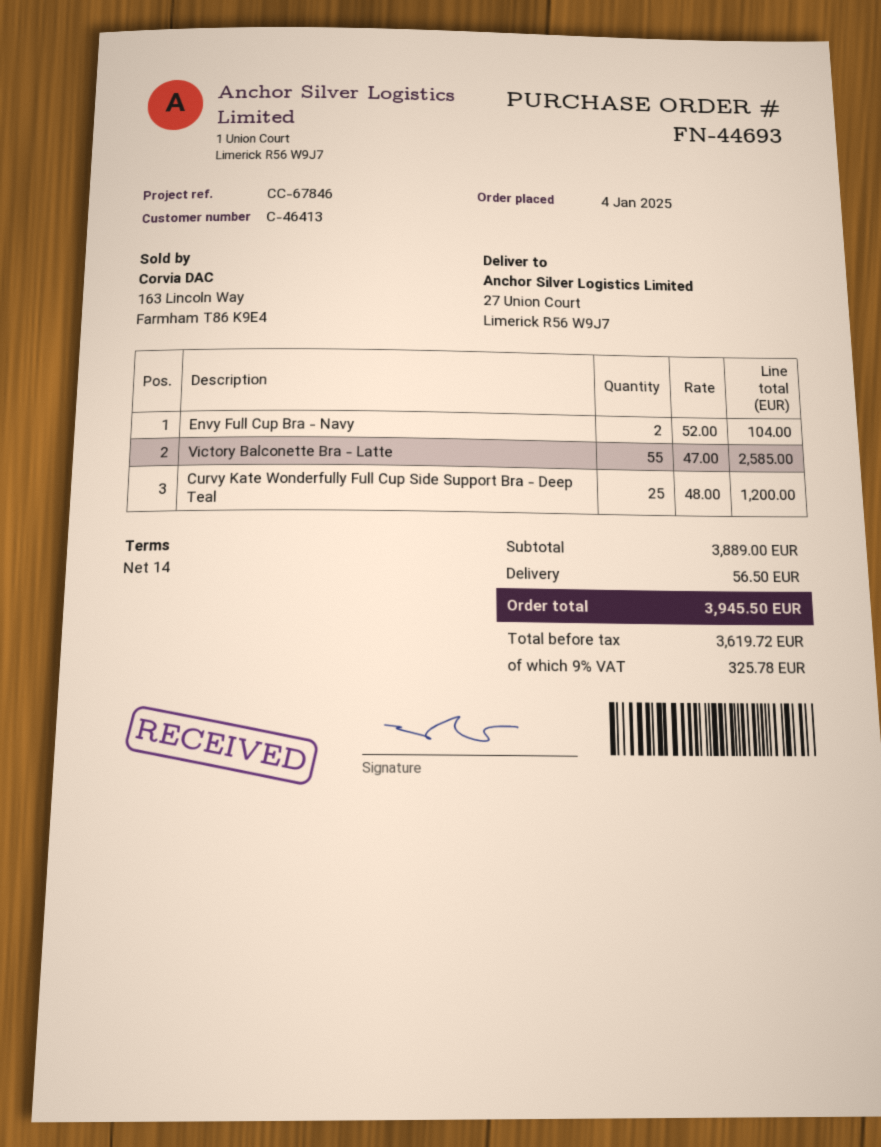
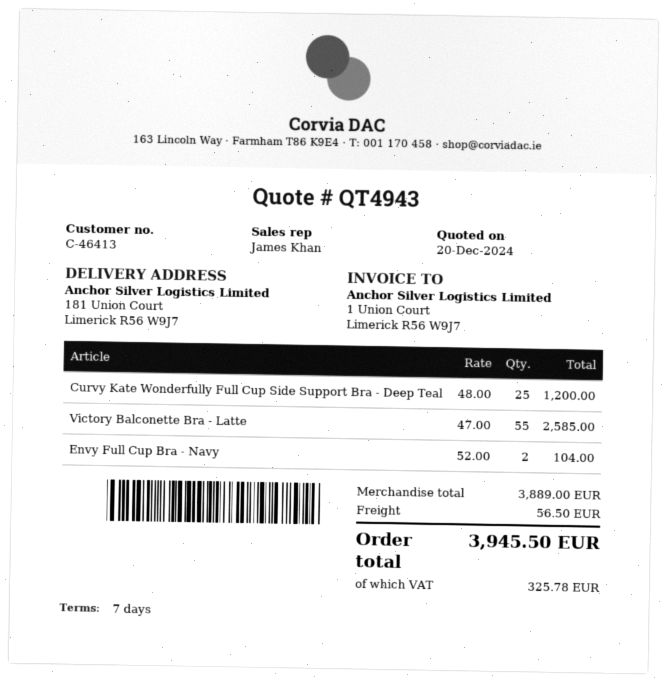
payment terms: 14 days -> 7 days
ship to: 27 Union Court, Limerick R56 W9J7 -> 181 Union Court, Limerick R56 W9J7

